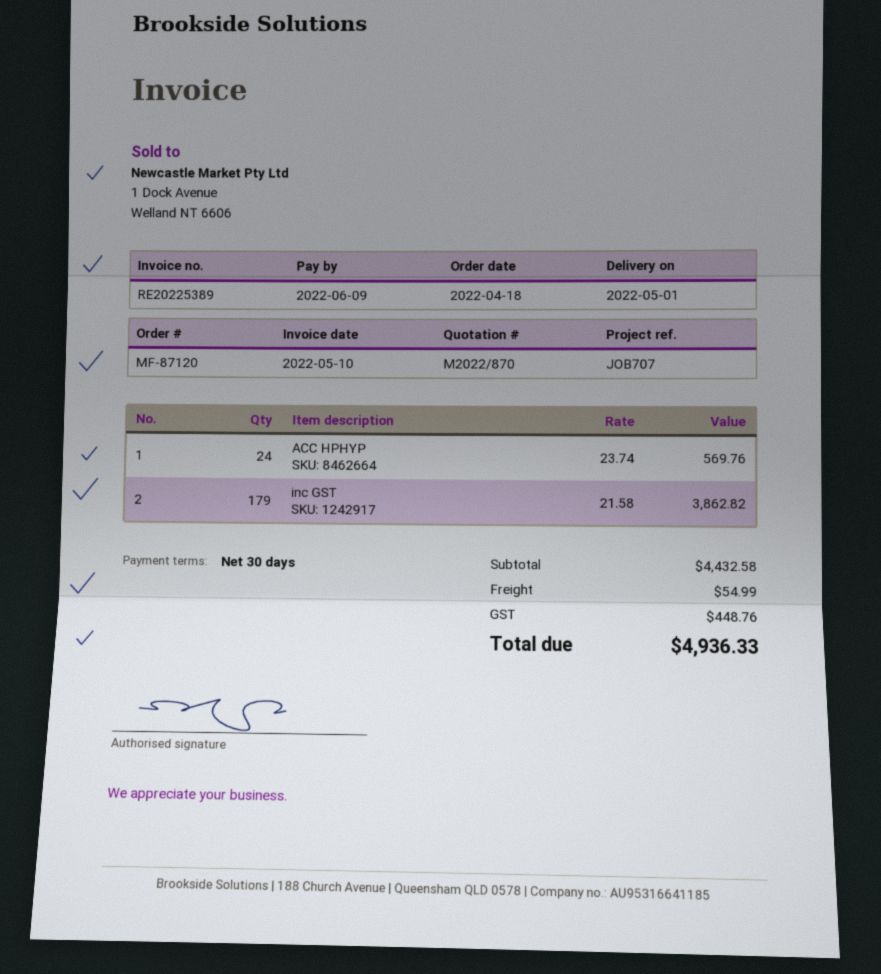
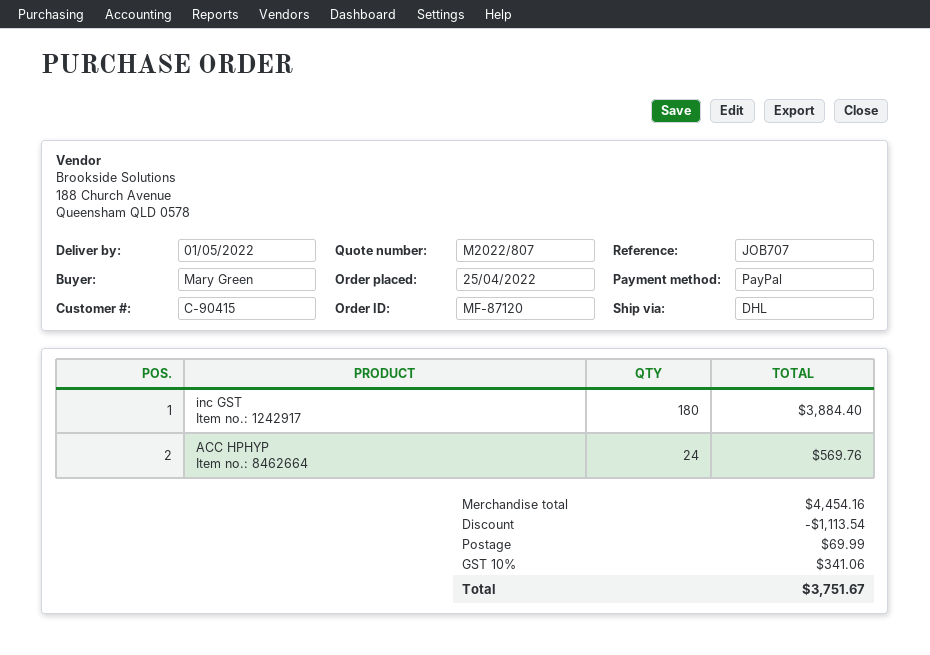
quote number: M2022/870 -> M2022/807
order date: 2022-04-18 -> 2022-04-25
inc GST: 179 for 3862.82 -> 180 for 3884.40
subtotal: 4432.58 -> 4454.16
discount: none -> 1113.54
shipping: 54.99 -> 69.99
tax: 448.76 -> 341.06
total: 4936.33 -> 3751.67

